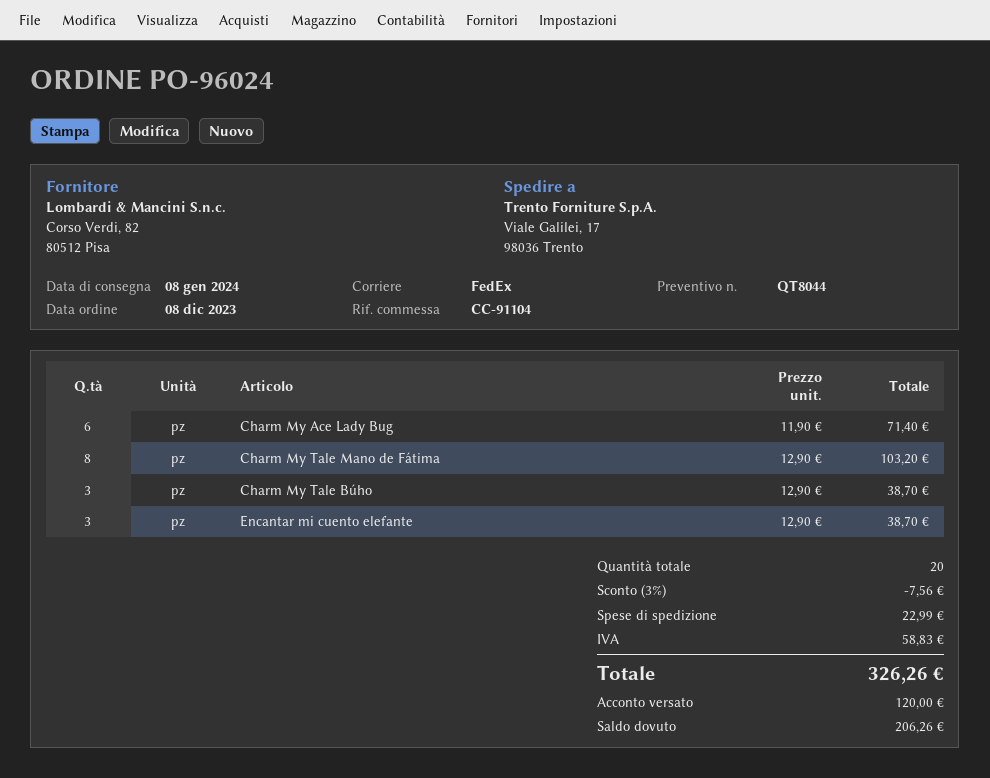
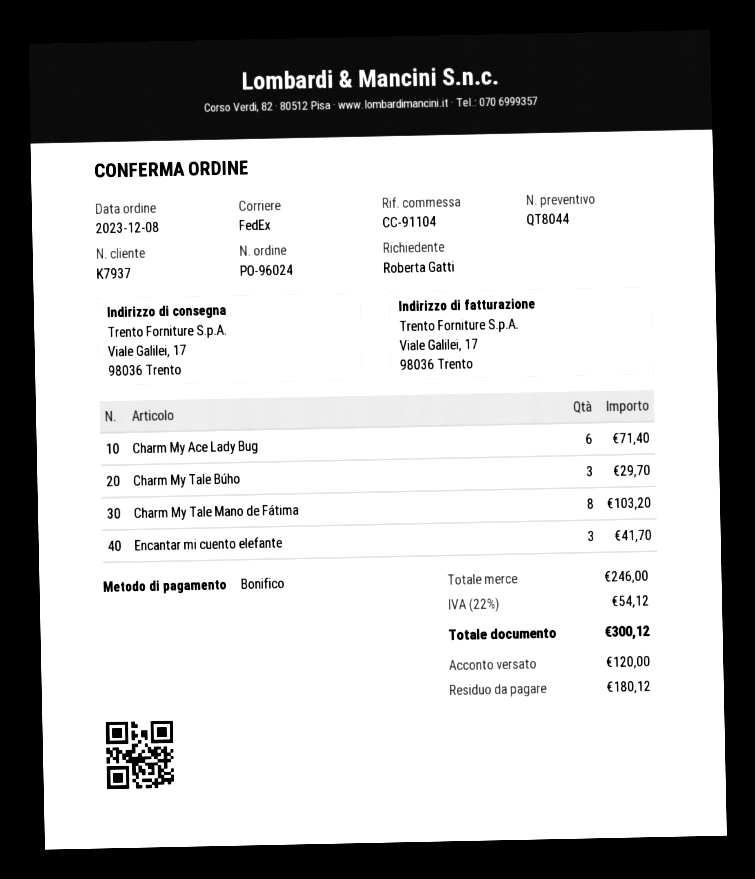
Charm My Tale Búho: 3 for 38.70 -> 3 for 29.70
Encantar mi cuento elefante: 3 for 38.70 -> 3 for 41.70
discount: 3% = 7.56 -> none
shipping: 22.99 -> none
tax: 58.83 -> 54.12
total: 326.26 -> 300.12
balance: 206.26 -> 180.12

